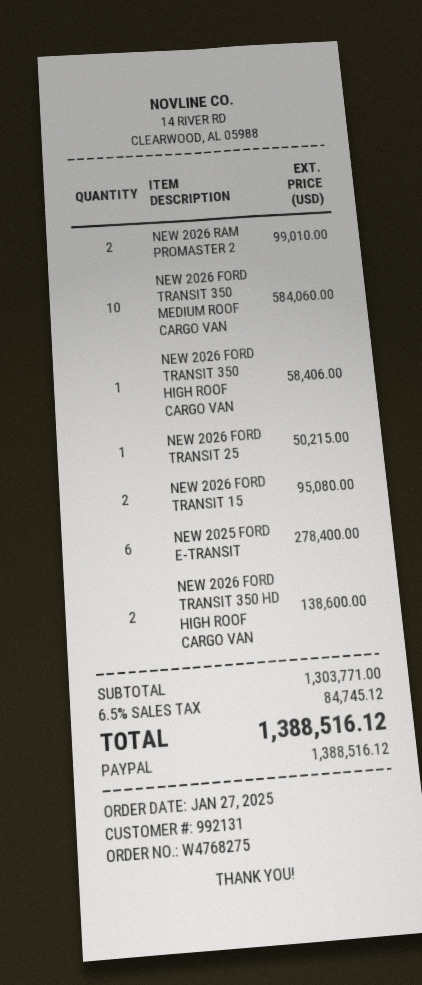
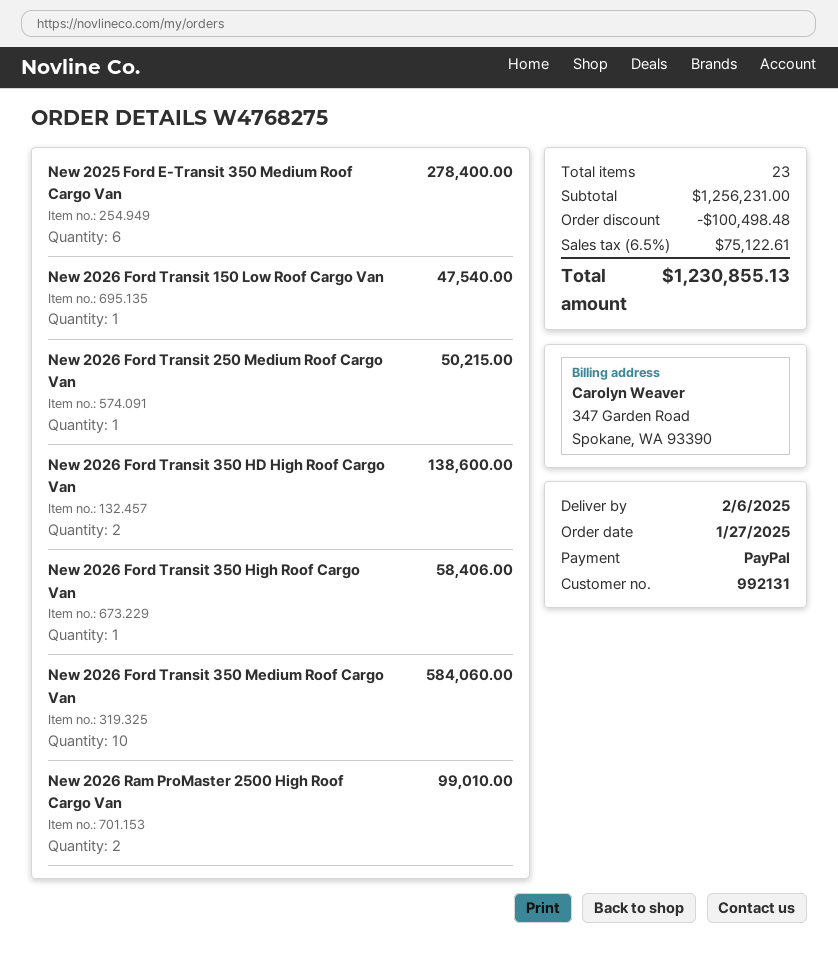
NEW 2026 FORD TRANSIT 15: 2 for 95080.00 -> 1 for 47540.00
subtotal: 1303771.00 -> 1256231.00
discount: none -> 100498.48
tax: 6.5% = 84745.12 -> 6.5% = 75122.61
total: 1388516.12 -> 1230855.13

